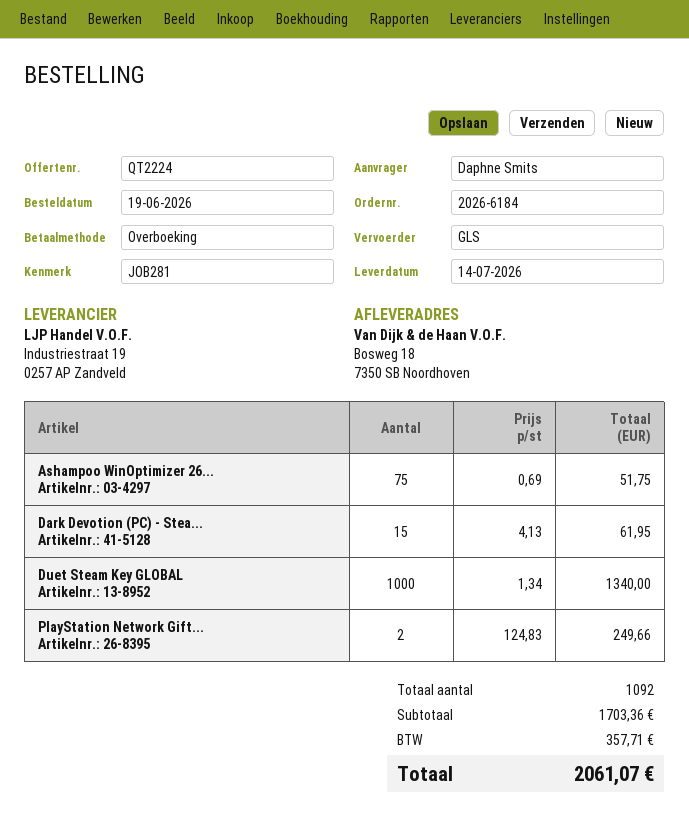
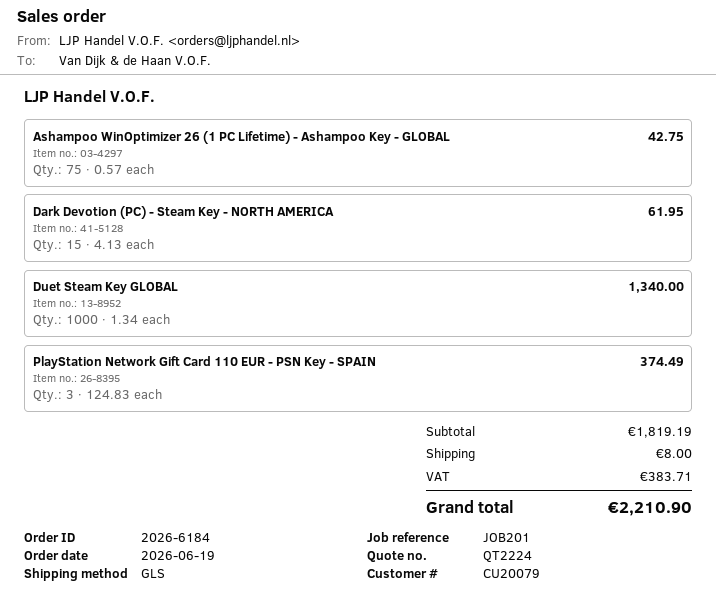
reference: JOB281 -> JOB201
Ashampoo WinOptimizer 26...: 75 x 0.69 = 51.75 -> 75 x 0.57 = 42.75
PlayStation Network Gift...: 2 x 124.83 = 249.66 -> 3 x 124.83 = 374.49
subtotal: 1703.36 -> 1819.19
shipping: none -> 8.00
tax: 357.71 -> 383.71
total: 2061.07 -> 2210.90

